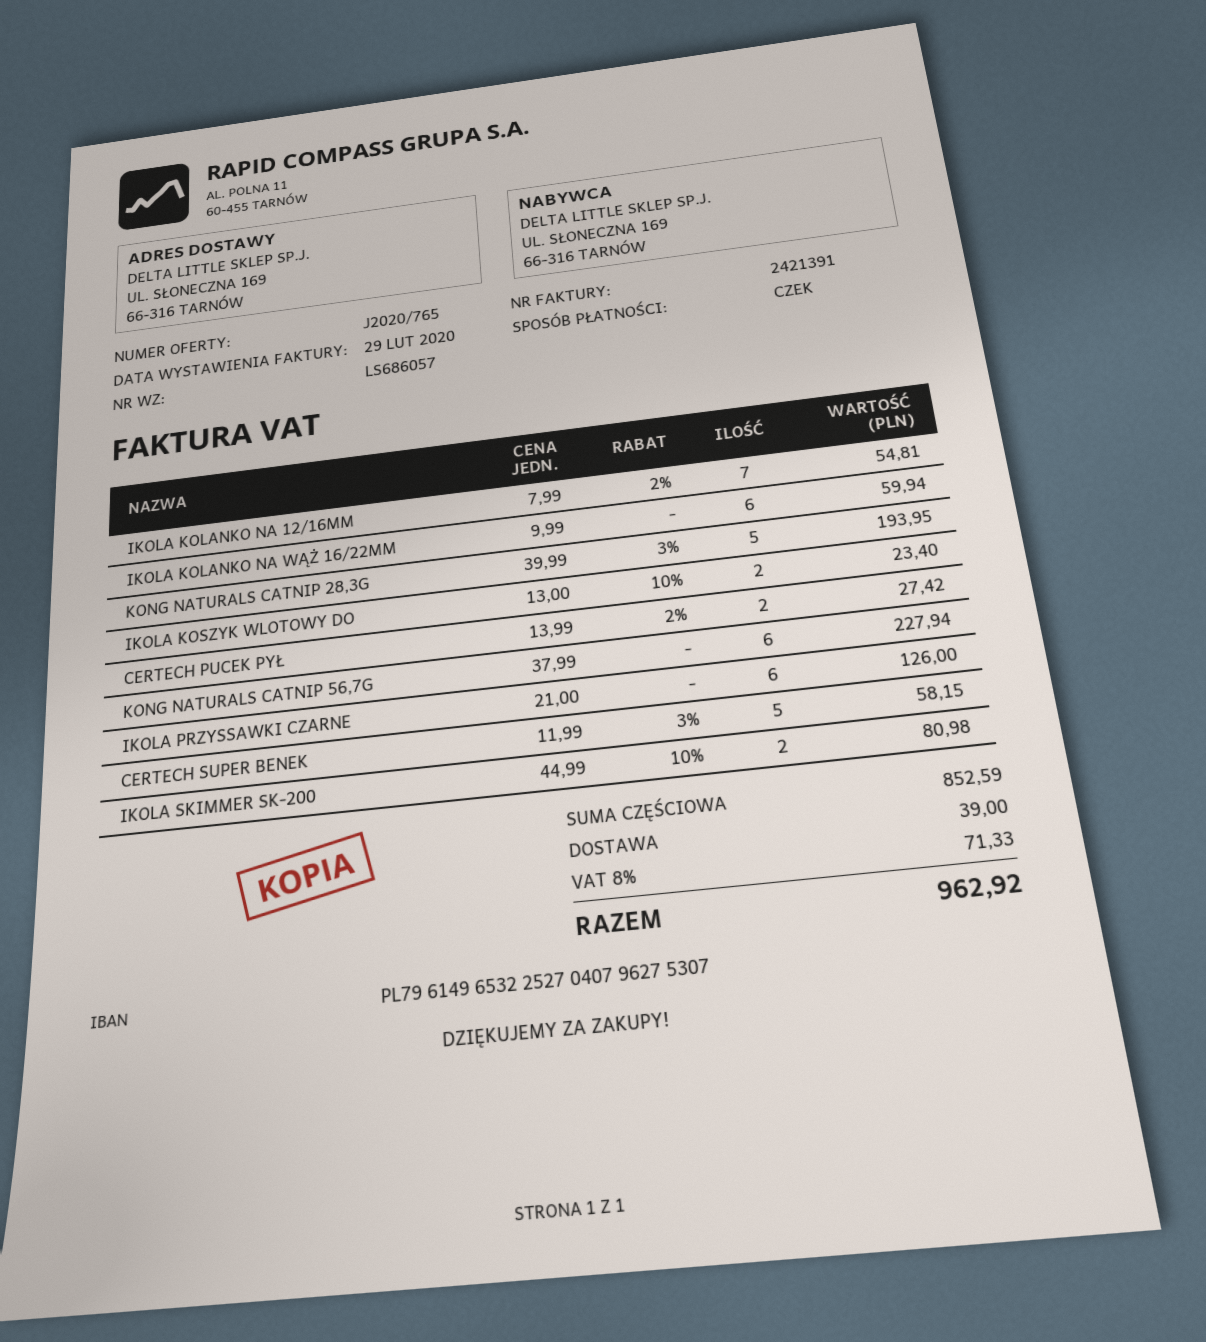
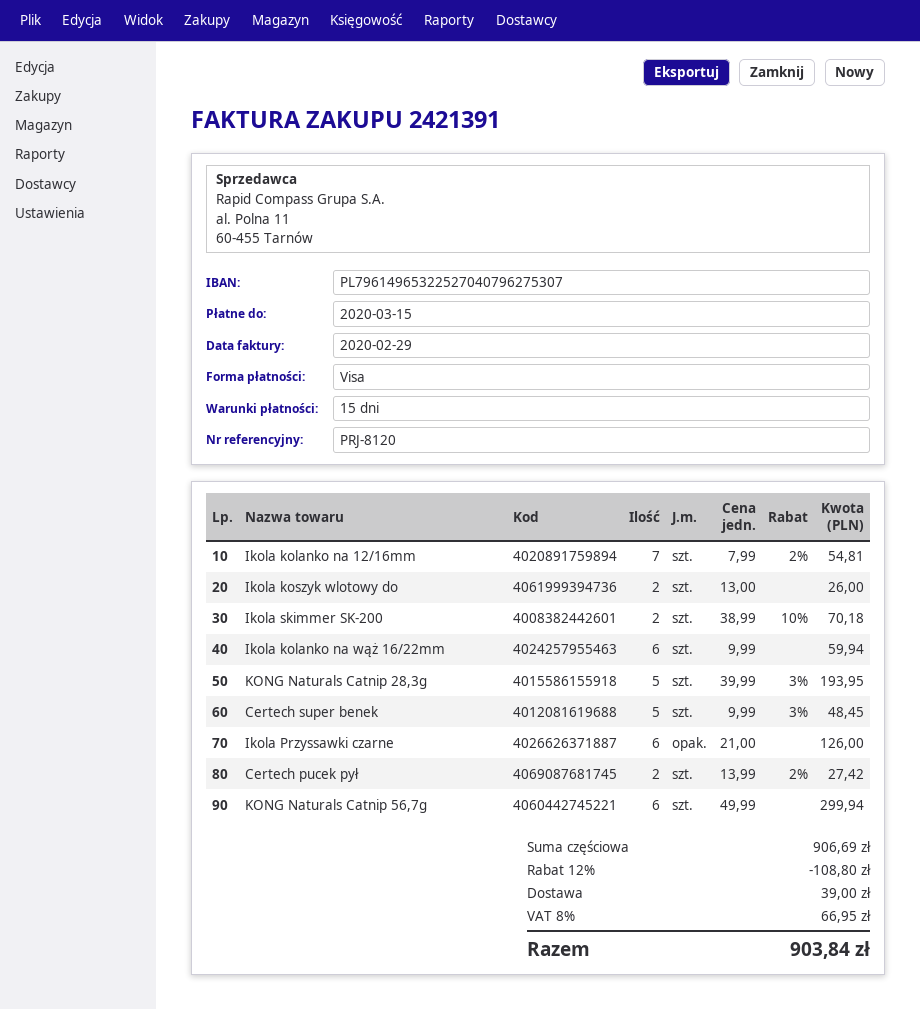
payment method: cheque -> Visa
IKOLA KOSZYK WLOTOWY DO: 2 x 13.00 - 10% = 23.40 -> 2 x 13.00 = 26.00
KONG NATURALS CATNIP 56,7G: 6 x 37.99 = 227.94 -> 6 x 49.99 = 299.94
CERTECH SUPER BENEK: 5 x 11.99 - 3% = 58.15 -> 5 x 9.99 - 3% = 48.45
IKOLA SKIMMER SK-200: 2 x 44.99 - 10% = 80.98 -> 2 x 38.99 - 10% = 70.18
subtotal: 852.59 -> 906.69
discount: none -> 12% = 108.80
tax: 8% = 71.33 -> 8% = 66.95
total: 962.92 -> 903.84

